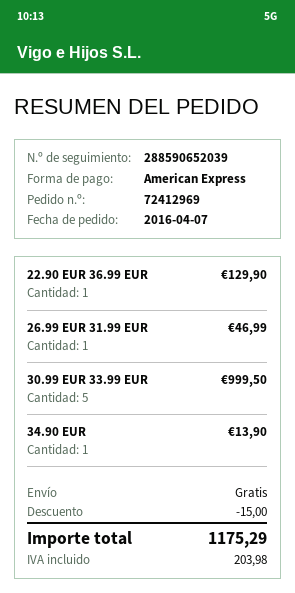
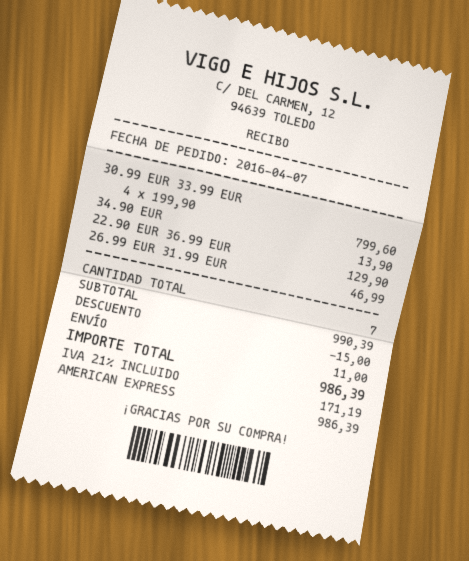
30.99 EUR 33.99 EUR: 5 for 999.50 -> 4 for 799.60
shipping: 0.00 -> 11.00
tax: 203.98 -> 171.19
total: 1175.29 -> 986.39

